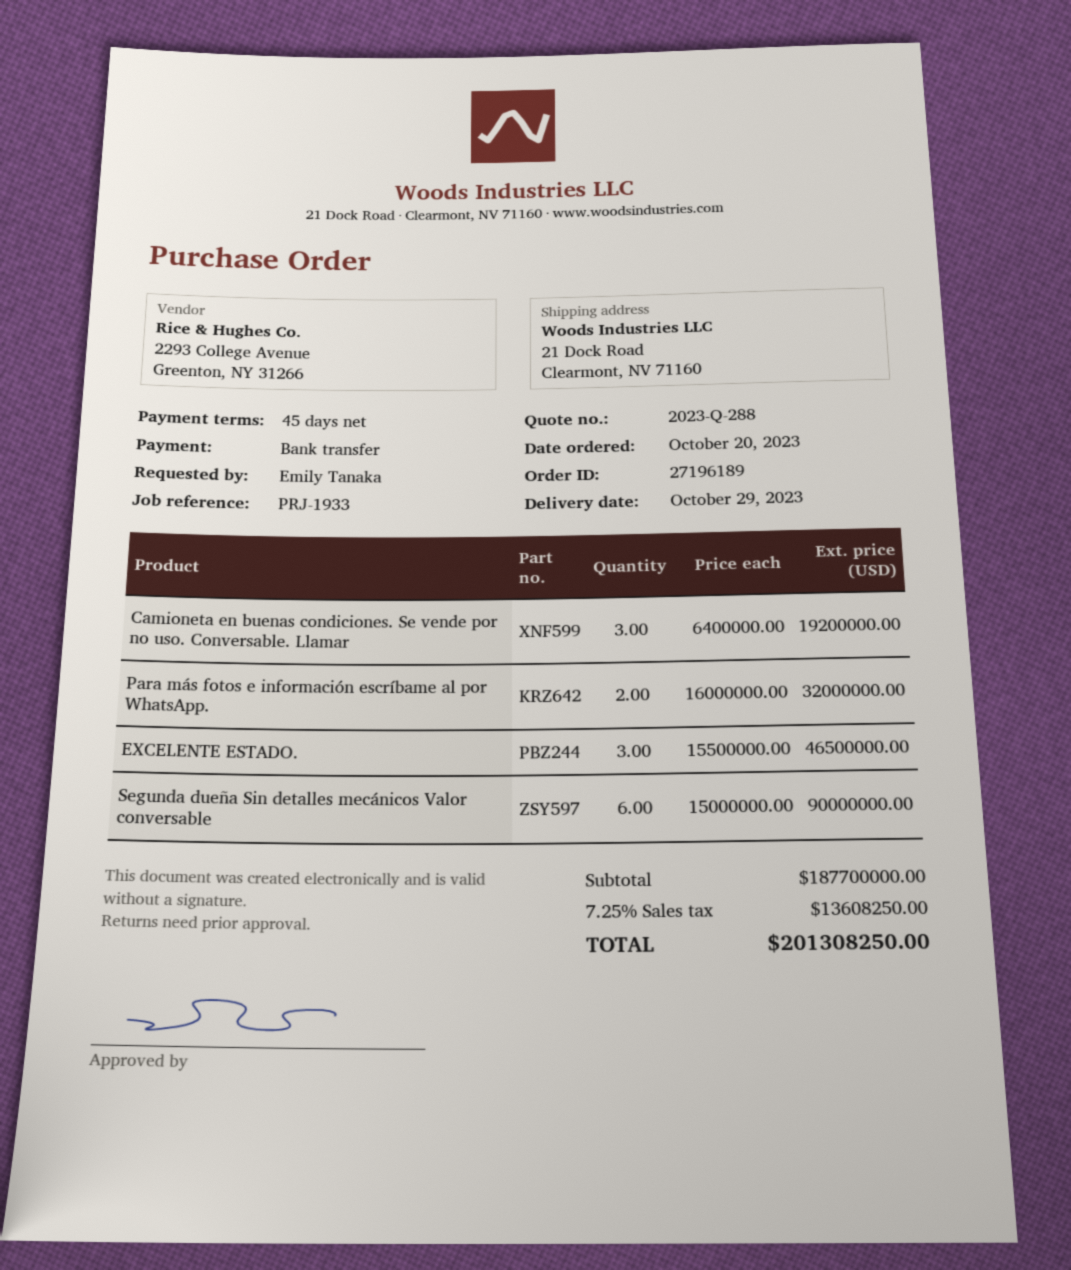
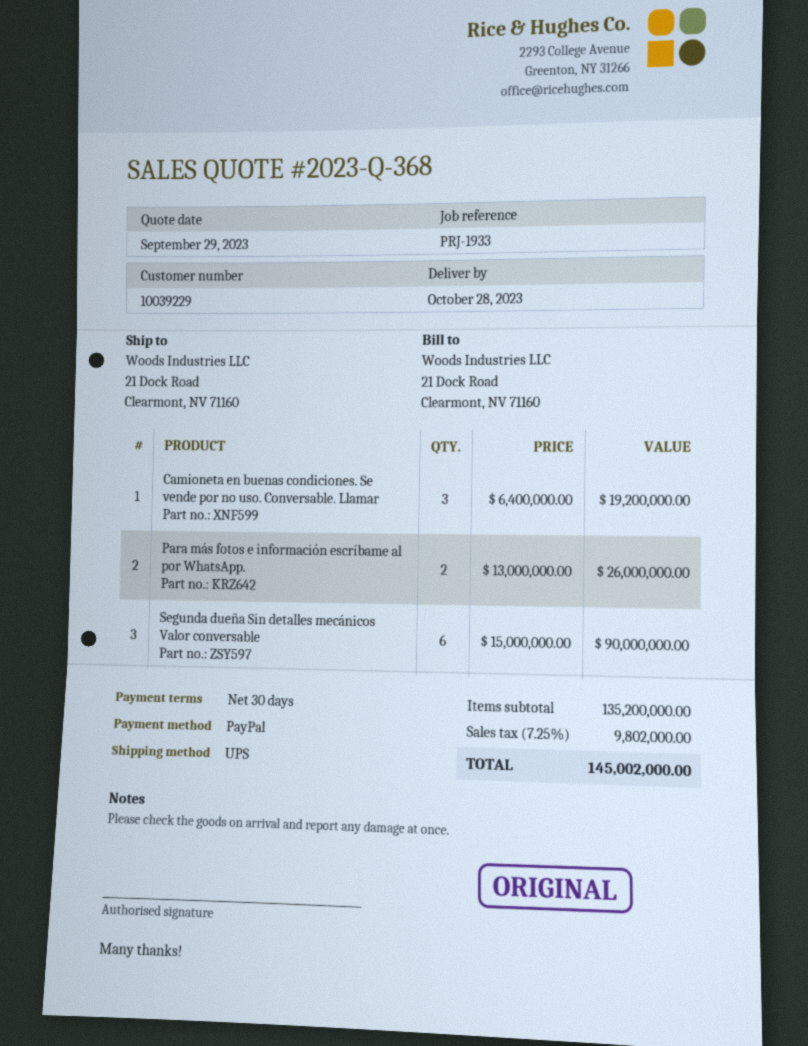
quote number: 2023-Q-288 -> 2023-Q-368
delivery date: 2023-10-29 -> 2023-10-28
payment terms: 45 days -> 30 days
payment method: bank transfer -> PayPal
Para más fotos e información escríbame al por WhatsApp.: 2 x 16000000.00 = 32000000.00 -> 2 x 13000000.00 = 26000000.00
EXCELENTE ESTADO.: 3 x 15500000.00 = 46500000.00 -> none
subtotal: 187700000.00 -> 135200000.00
tax: 7.25% = 13608250.00 -> 7.25% = 9802000.00
total: 201308250.00 -> 145002000.00

